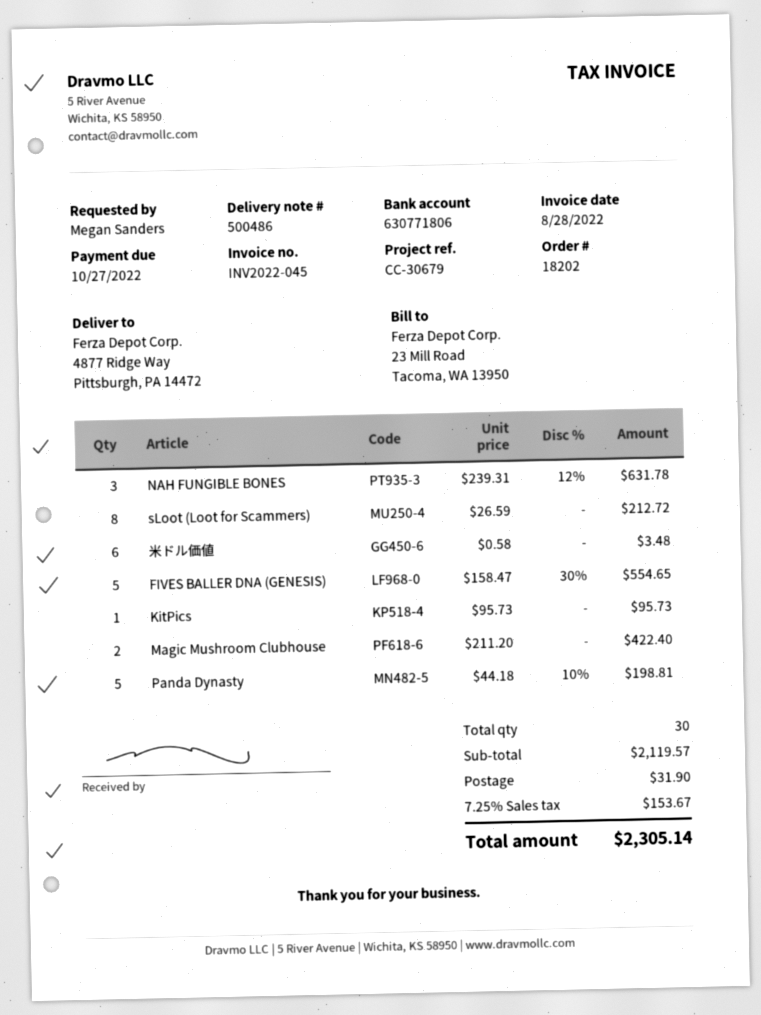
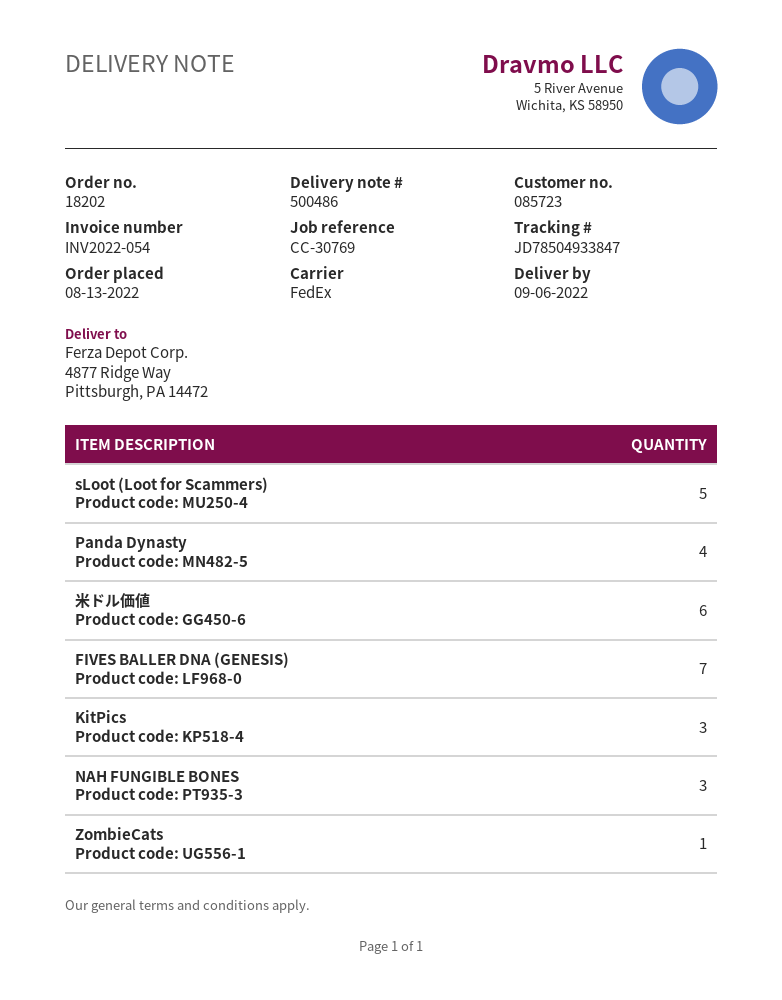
invoice number: INV2022-045 -> INV2022-054
reference: CC-30679 -> CC-30769
sLoot (Loot for Scammers): 8 -> 5
FIVES BALLER DNA (GENESIS): 5 -> 7
KitPics: 1 -> 3
Magic Mushroom Clubhouse: 2 -> none
Panda Dynasty: 5 -> 4
ZombieCats: none -> 1

